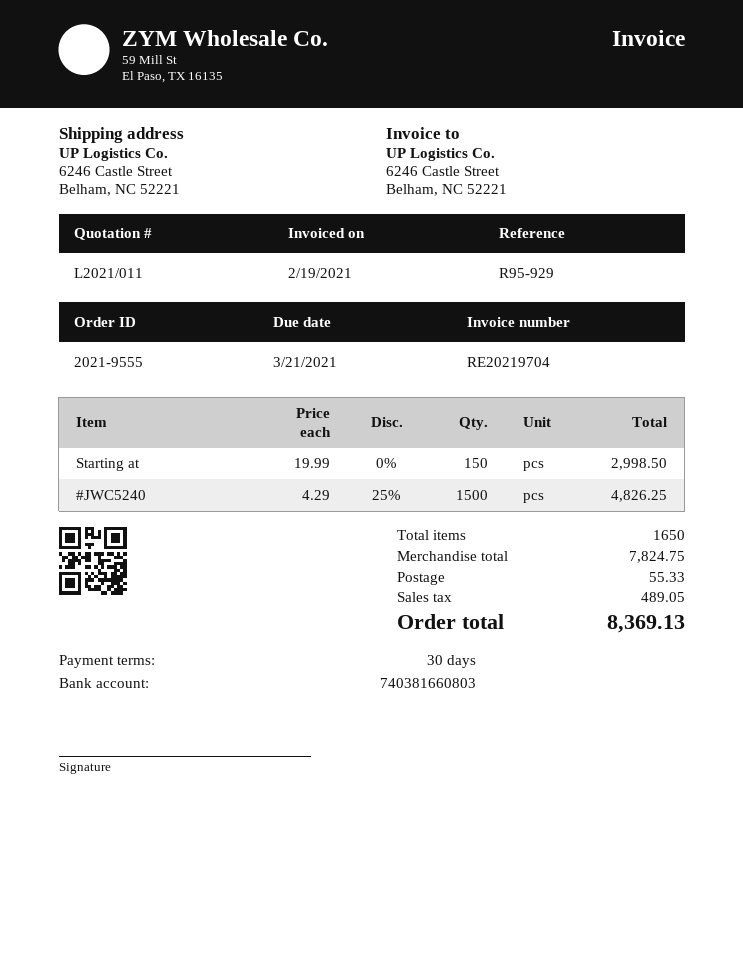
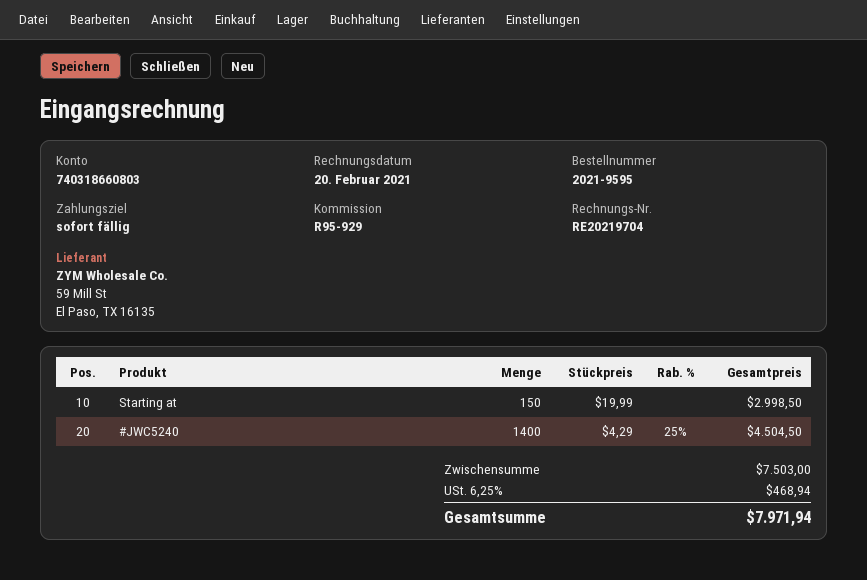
order number: 2021-9555 -> 2021-9595
invoice date: 2021-02-19 -> 2021-02-20
payment terms: 30 days -> on receipt
bank account: 740381660803 -> 740318660803
#JWC5240: 1500 x 4.29 - 25% = 4826.25 -> 1400 x 4.29 - 25% = 4504.50
subtotal: 7824.75 -> 7503.00
shipping: 55.33 -> none
tax: 489.05 -> 468.94
total: 8369.13 -> 7971.94

